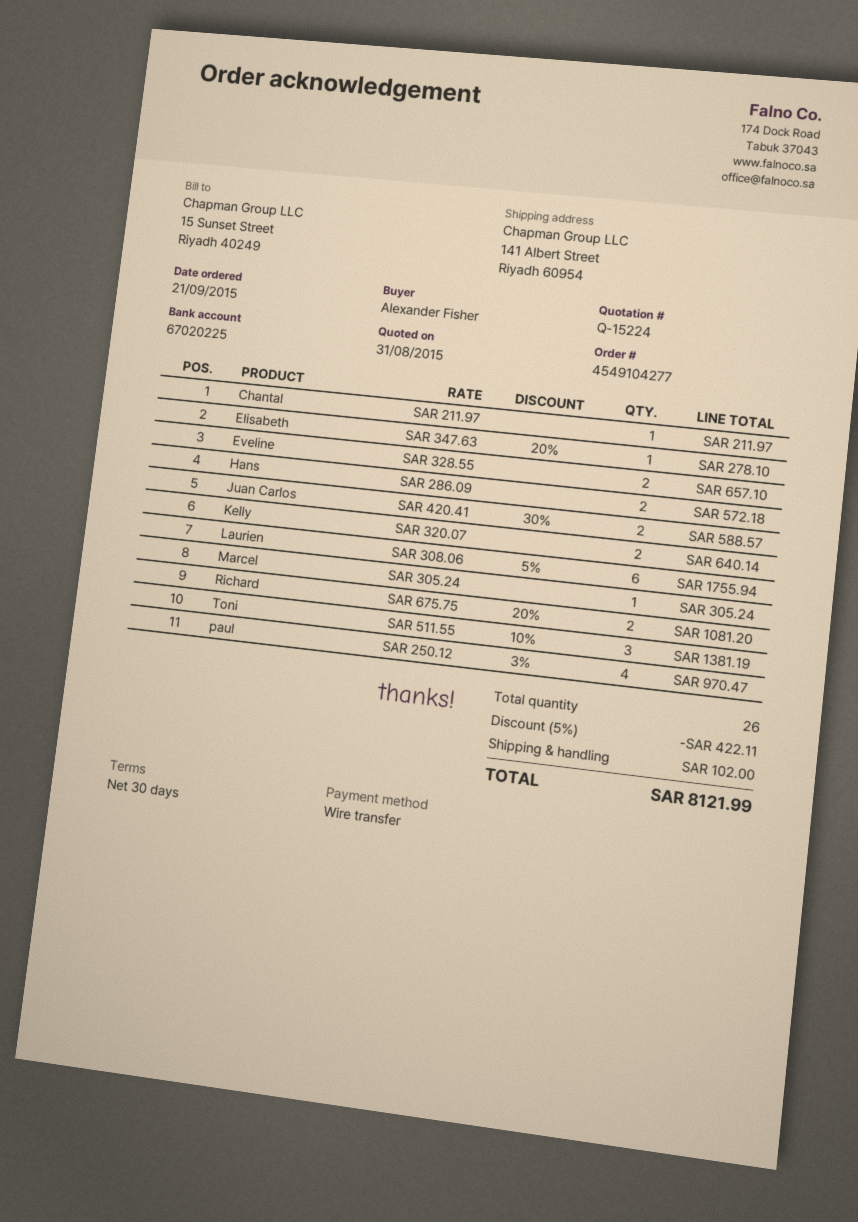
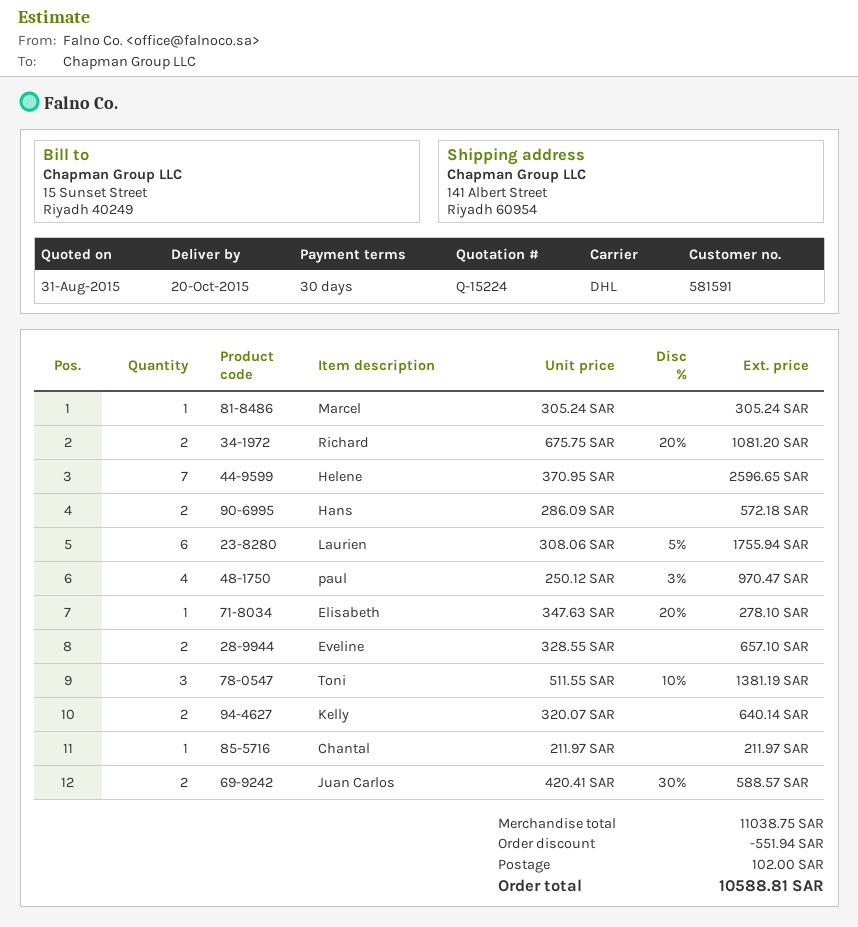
Helene: none -> 7 x 370.95 = 2596.65
discount: 422.11 -> 551.94
total: 8121.99 -> 10588.81

